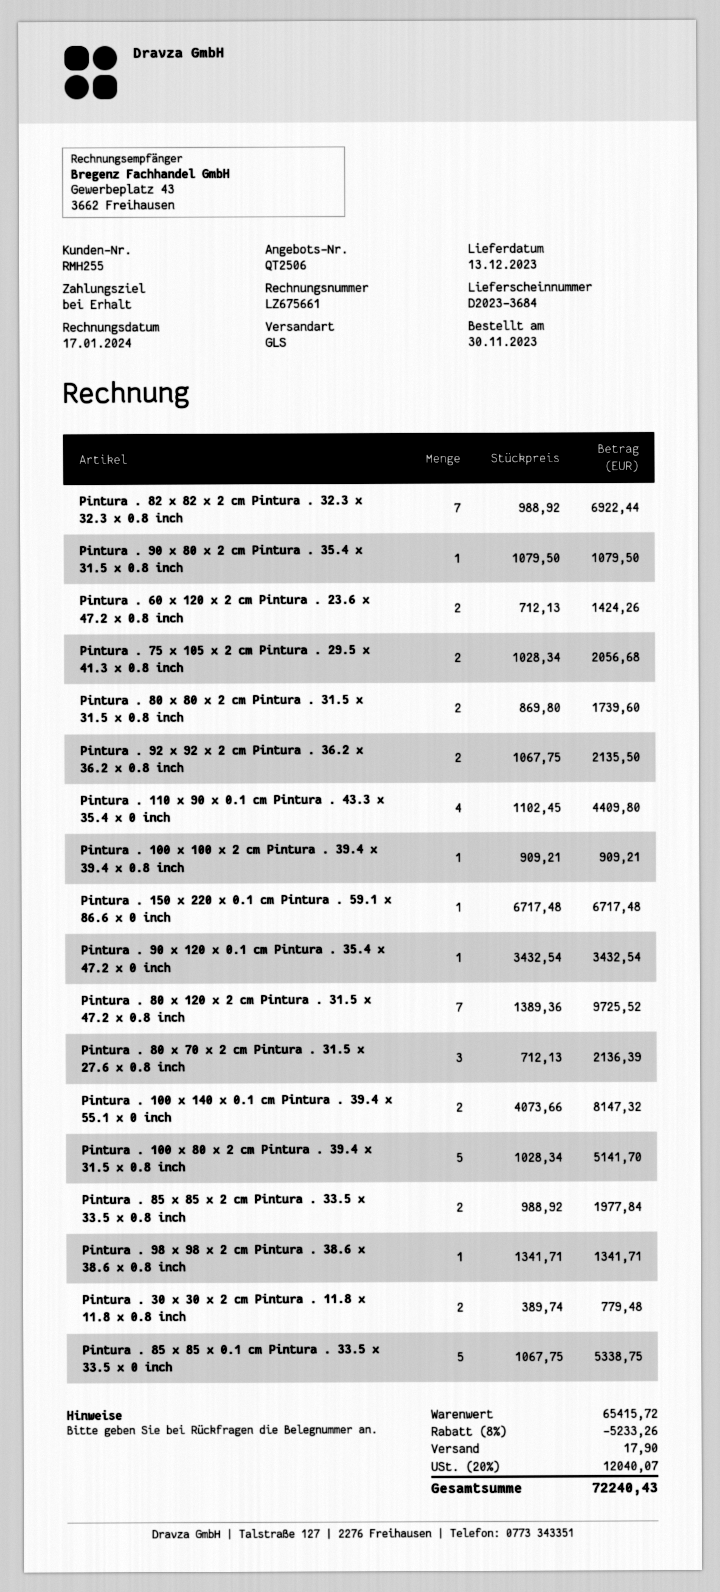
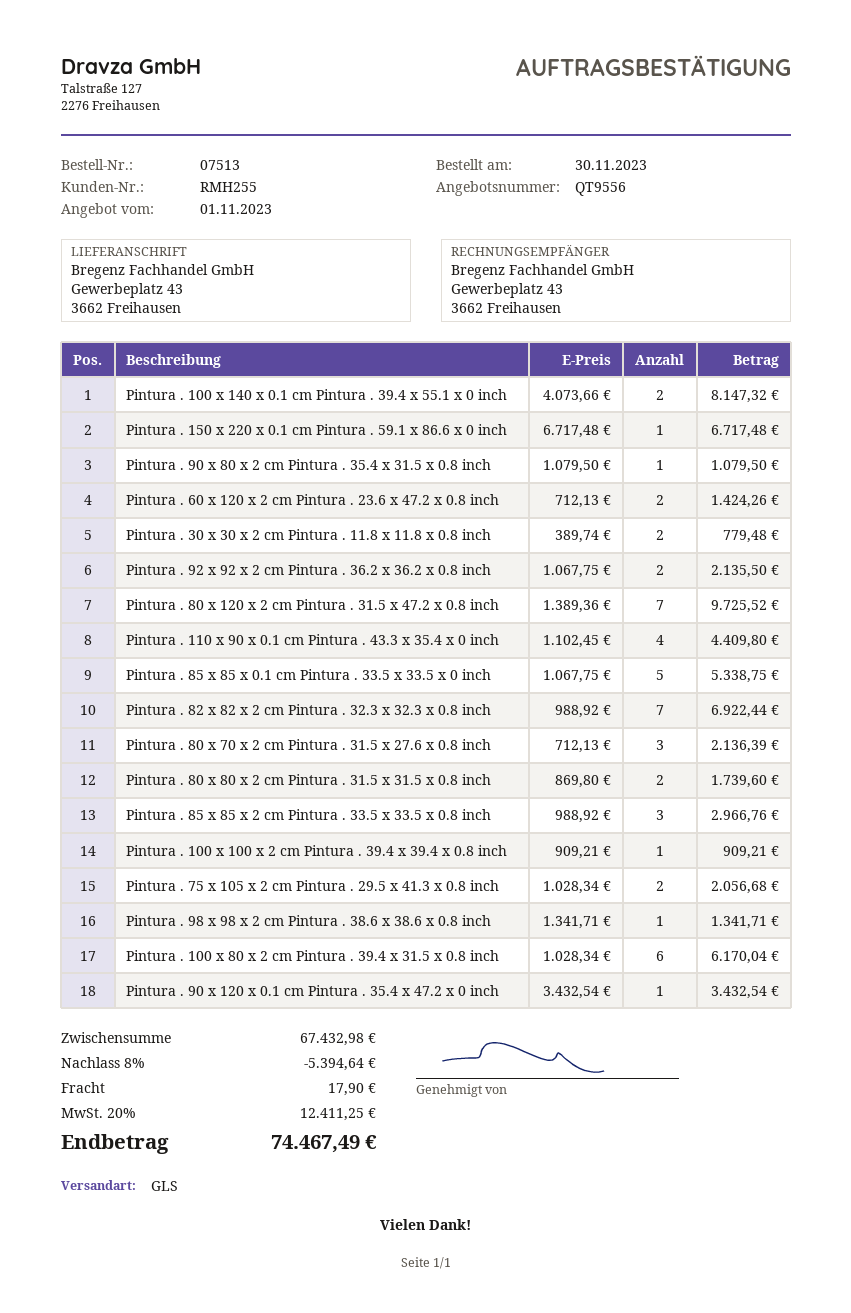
quote number: QT2506 -> QT9556
Pintura . 100 x 80 x 2 cm Pintura . 39.4 x 31.5 x 0.8 inch: 5 x 1028.34 = 5141.70 -> 6 x 1028.34 = 6170.04
Pintura . 85 x 85 x 2 cm Pintura . 33.5 x 33.5 x 0.8 inch: 2 x 988.92 = 1977.84 -> 3 x 988.92 = 2966.76
subtotal: 65415.72 -> 67432.98
discount: 8% = 5233.26 -> 8% = 5394.64
tax: 20% = 12040.07 -> 20% = 12411.25
total: 72240.43 -> 74467.49

